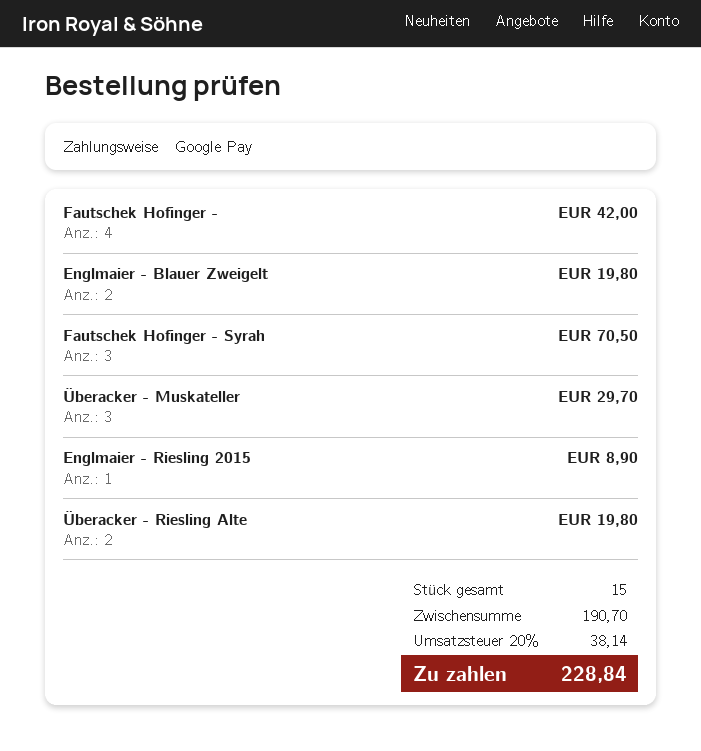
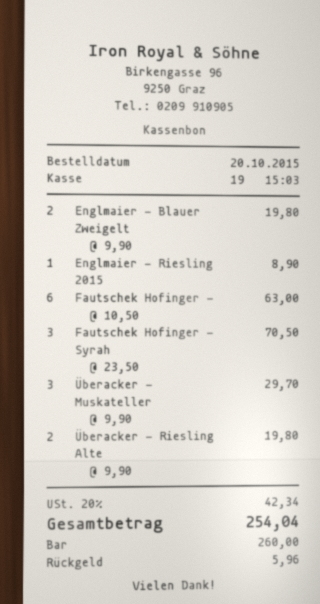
payment method: Google Pay -> cash
Fautschek Hofinger -: 4 for 42.00 -> 6 for 63.00
tax: 20% = 38.14 -> 20% = 42.34
total: 228.84 -> 254.04

